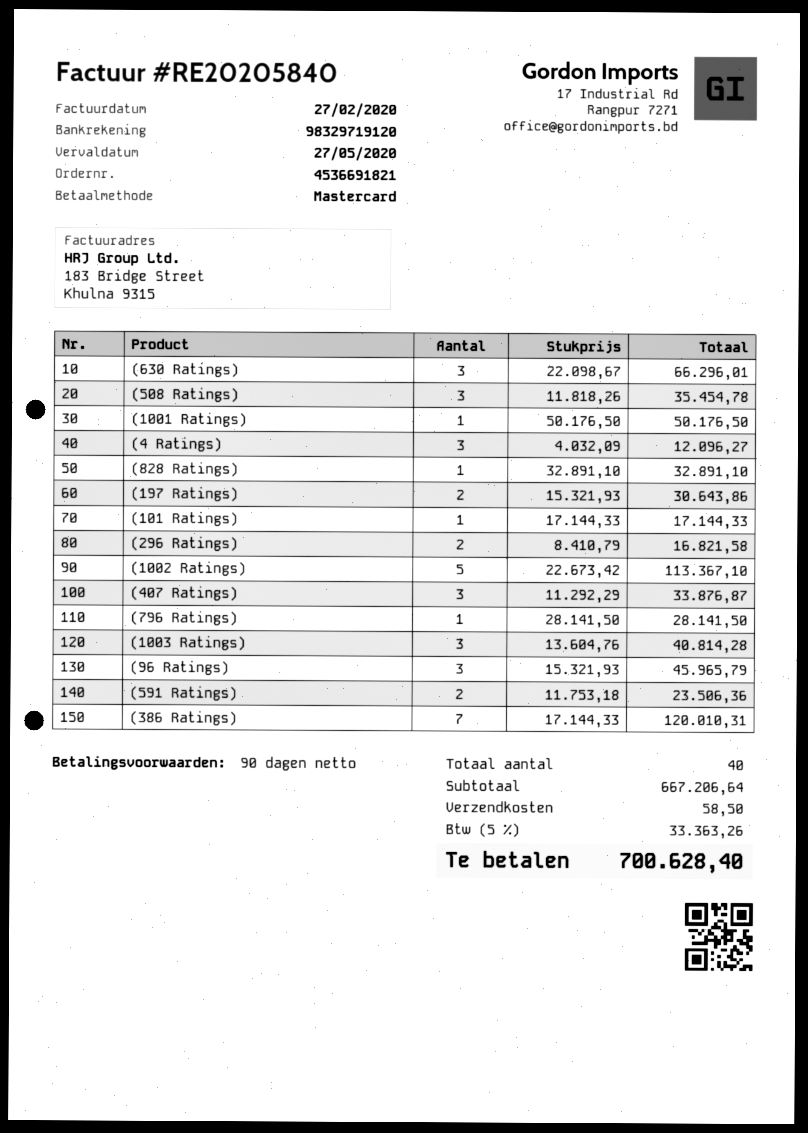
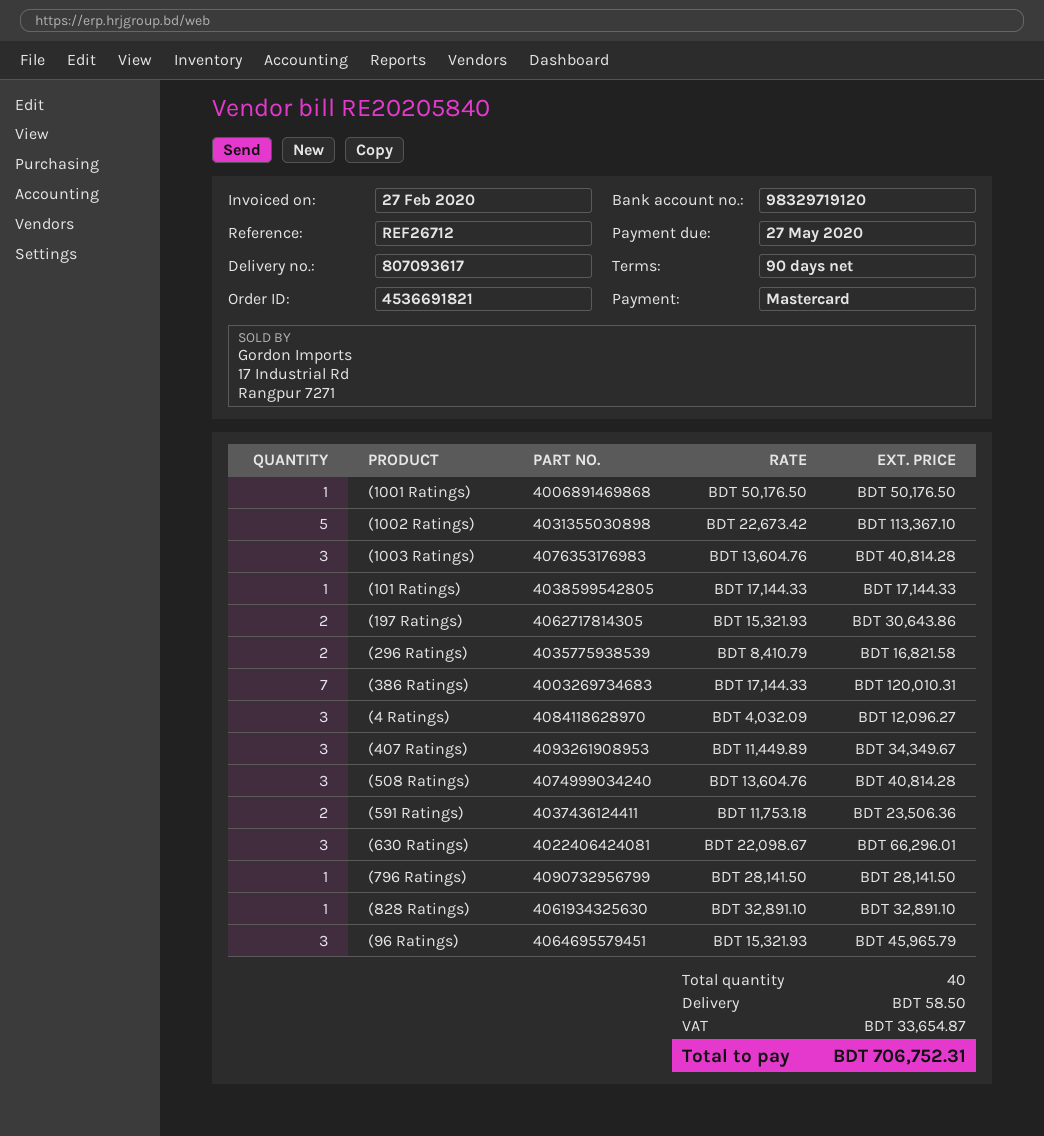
(508 Ratings): 3 x 11818.26 = 35454.78 -> 3 x 13604.76 = 40814.28
(407 Ratings): 3 x 11292.29 = 33876.87 -> 3 x 11449.89 = 34349.67
tax: 33363.26 -> 33654.87
total: 700628.40 -> 706752.31

